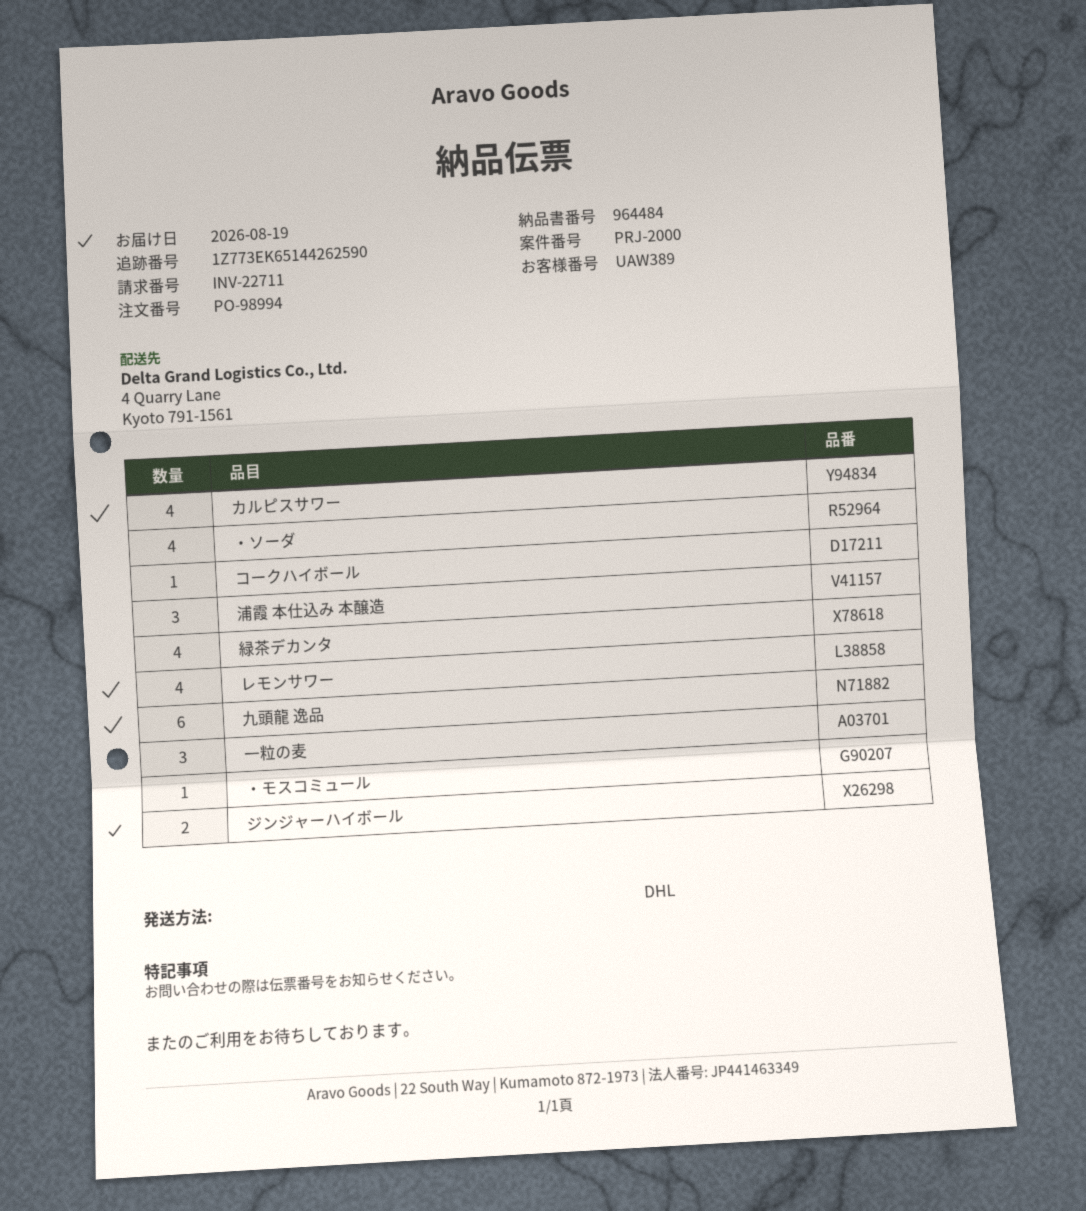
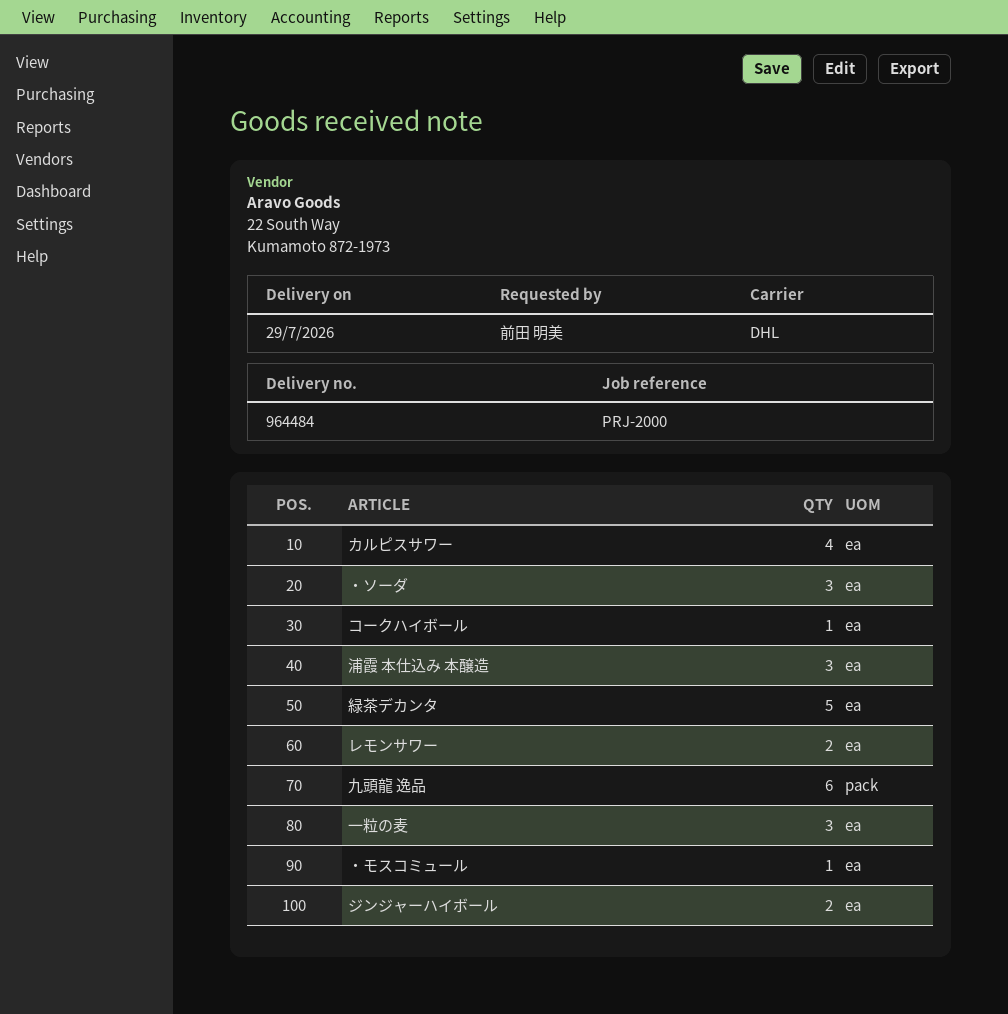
delivery date: 2026-08-19 -> 2026-07-29
・ソーダ: 4 -> 3
緑茶デカンタ: 4 -> 5
レモンサワー: 4 -> 2

